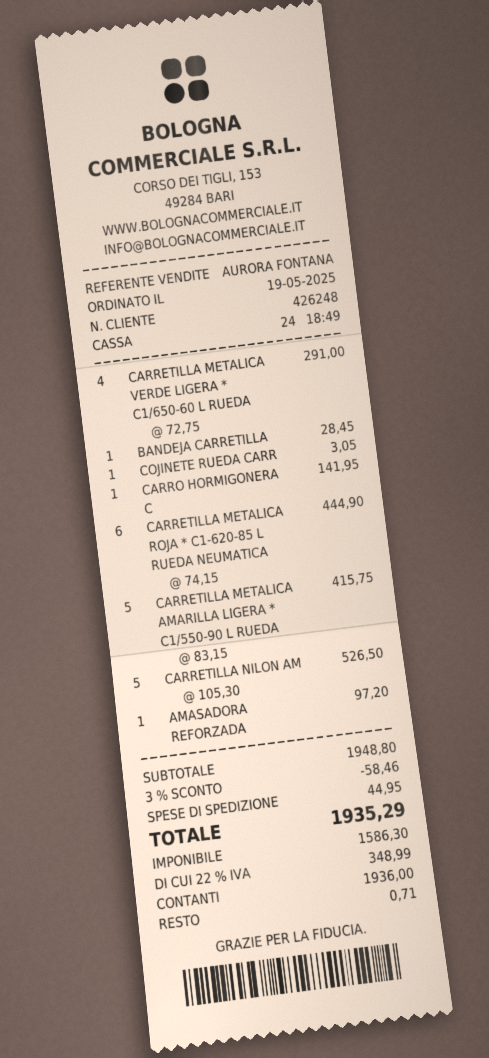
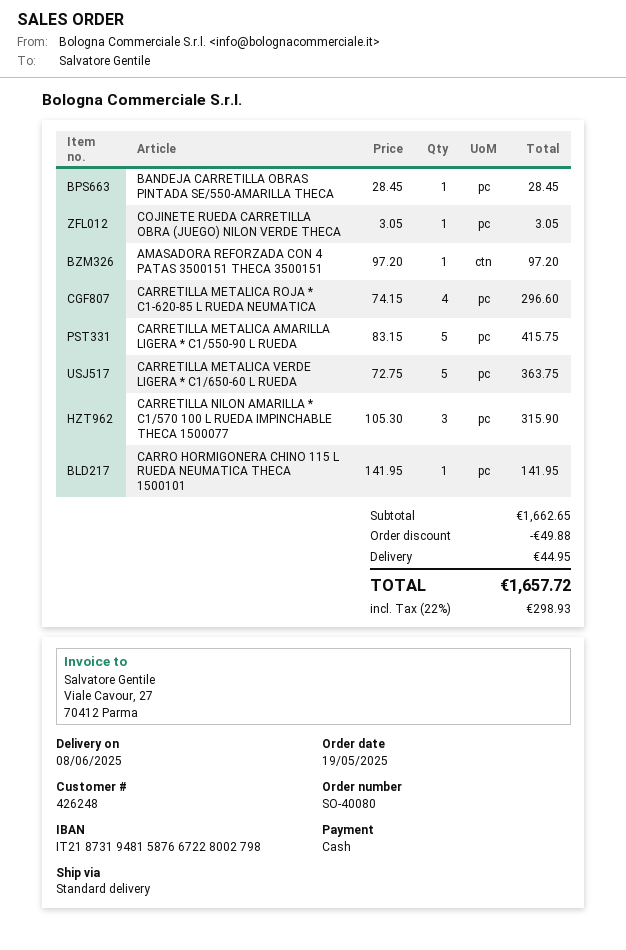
CARRETILLA METALICA VERDE LIGERA * C1/650-60 L RUEDA: 4 x 72.75 = 291.00 -> 5 x 72.75 = 363.75
CARRETILLA METALICA ROJA * C1-620-85 L RUEDA NEUMATICA: 6 x 74.15 = 444.90 -> 4 x 74.15 = 296.60
CARRETILLA NILON AM: 5 x 105.30 = 526.50 -> 3 x 105.30 = 315.90
subtotal: 1948.80 -> 1662.65
discount: 58.46 -> 49.88
tax: 22% = 348.99 -> 22% = 298.93
total: 1935.29 -> 1657.72

